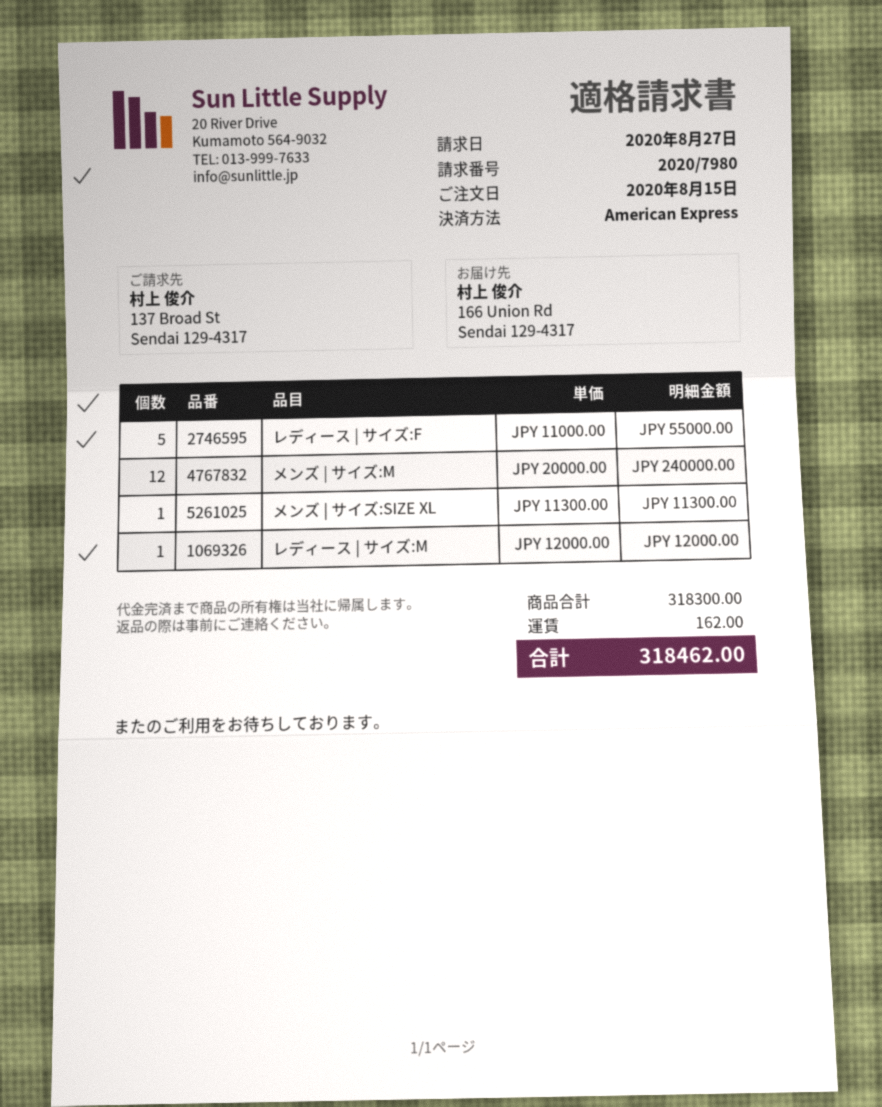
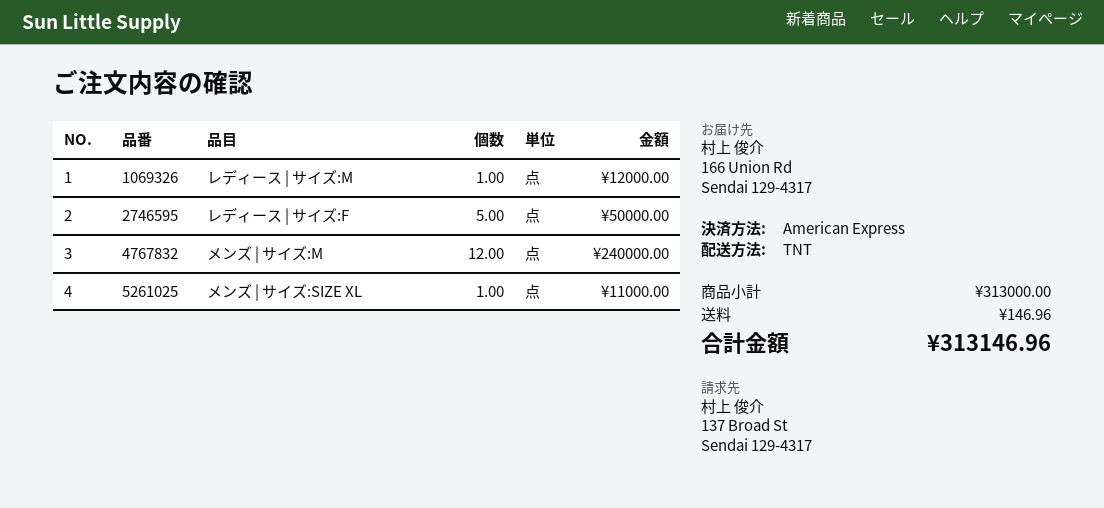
レディース | サイズ:F: 5 for 55000.00 -> 5 for 50000.00
メンズ | サイズ:SIZE XL: 1 for 11300.00 -> 1 for 11000.00
subtotal: 318300.00 -> 313000.00
shipping: 162.00 -> 146.96
total: 318462.00 -> 313146.96

